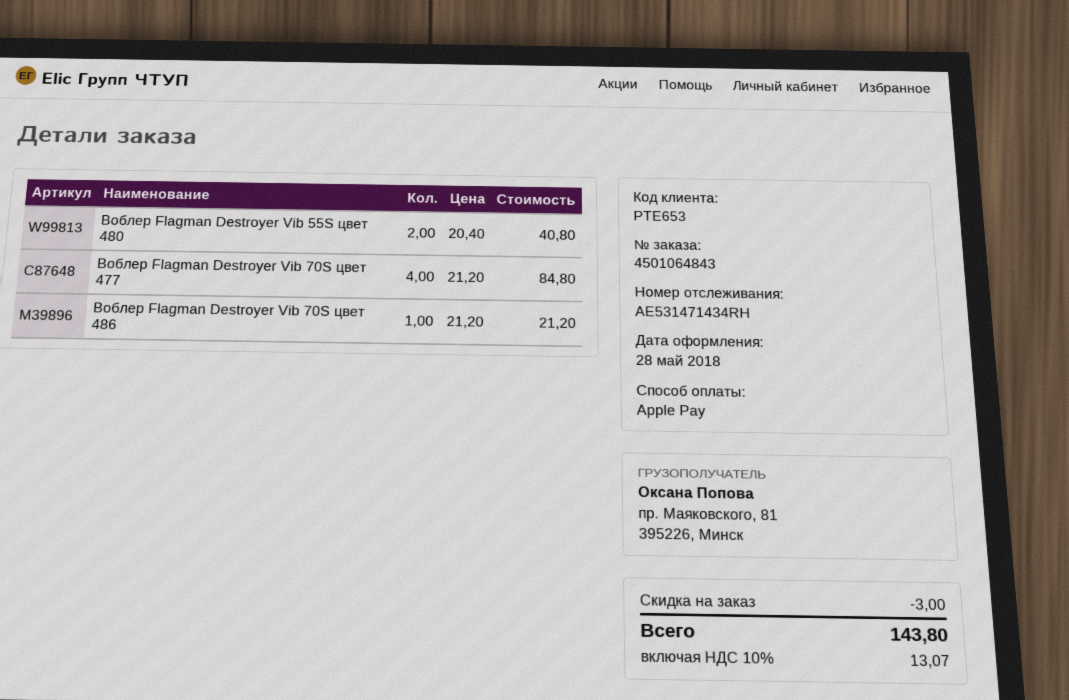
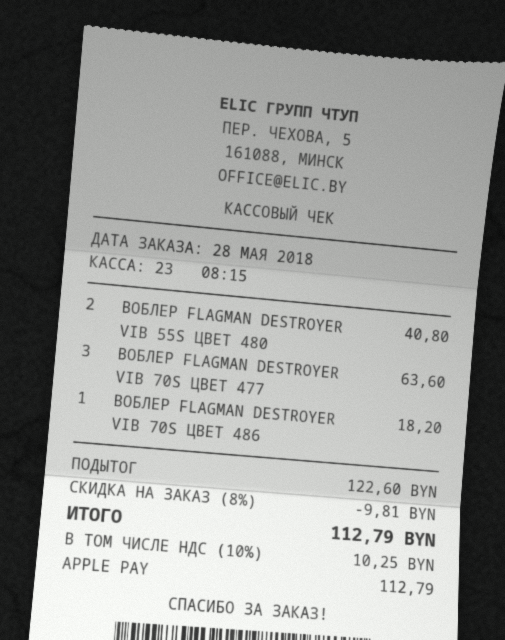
Воблер Flagman Destroyer Vib 70S цвет 477: 4 for 84.80 -> 3 for 63.60
Воблер Flagman Destroyer Vib 70S цвет 486: 1 for 21.20 -> 1 for 18.20
discount: 3.00 -> 9.81
tax: 10% = 13.07 -> 10% = 10.25
total: 143.80 -> 112.79

